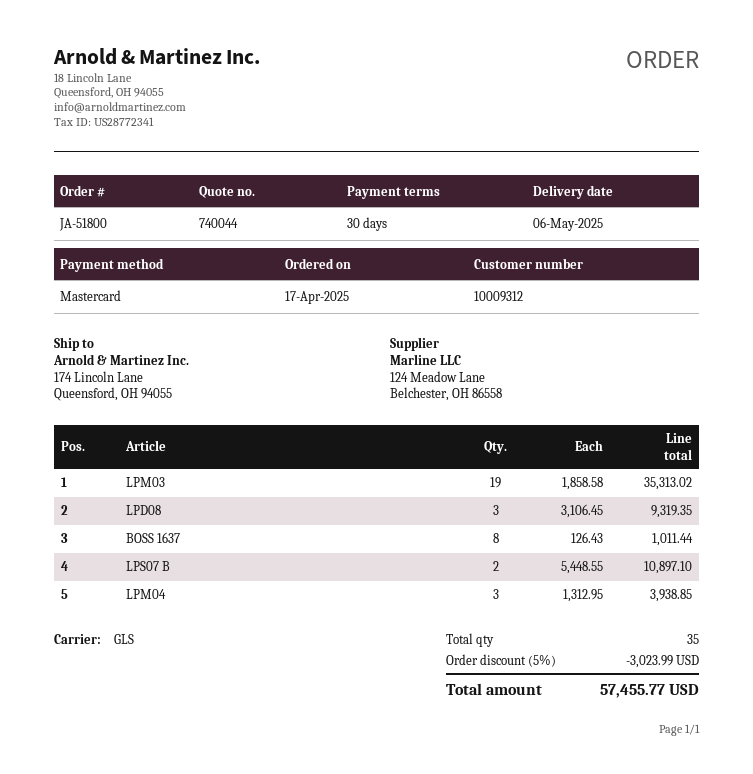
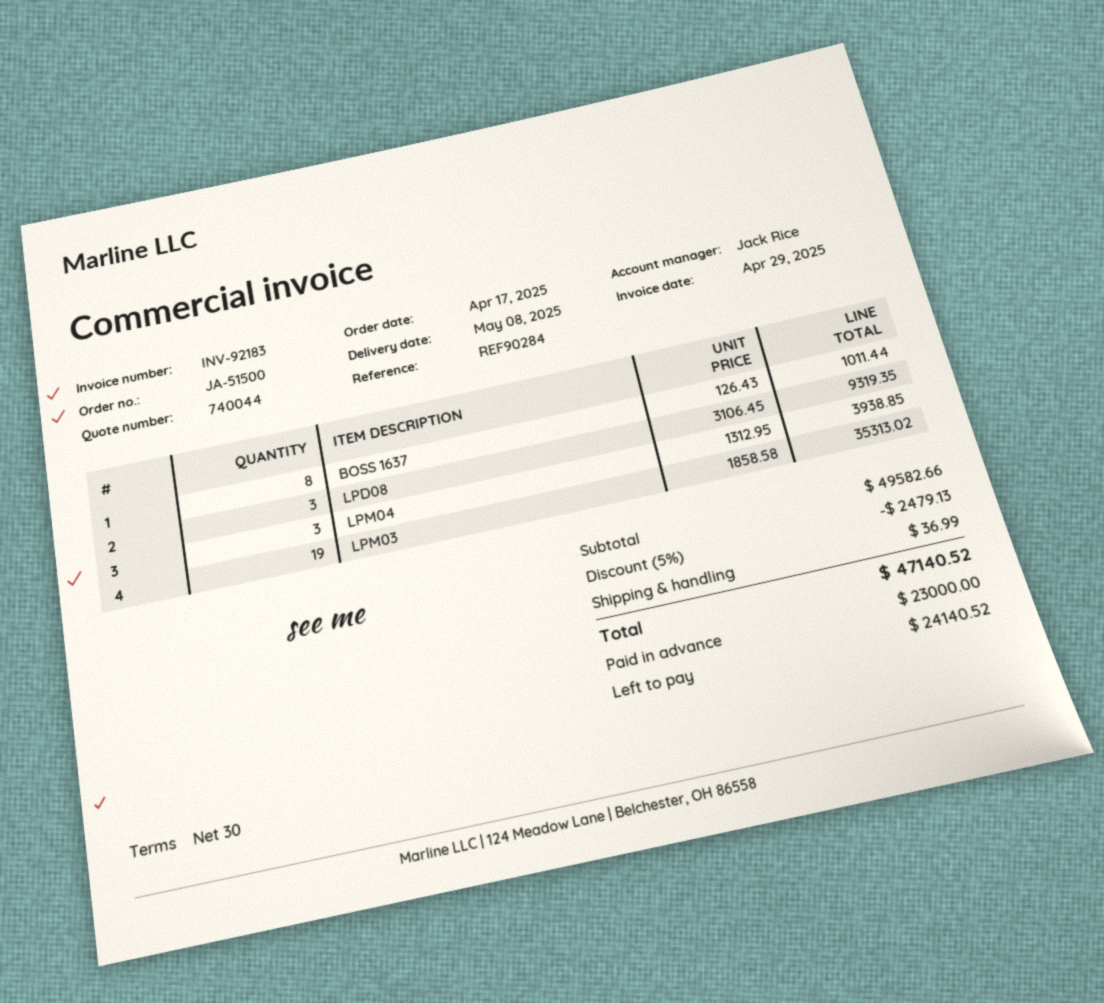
order number: JA-51800 -> JA-51500
delivery date: 2025-05-06 -> 2025-05-08
LPS07 B: 2 x 5448.55 = 10897.10 -> none
discount: 5% = 3023.99 -> 5% = 2479.13
shipping: none -> 36.99
total: 57455.77 -> 47140.52

